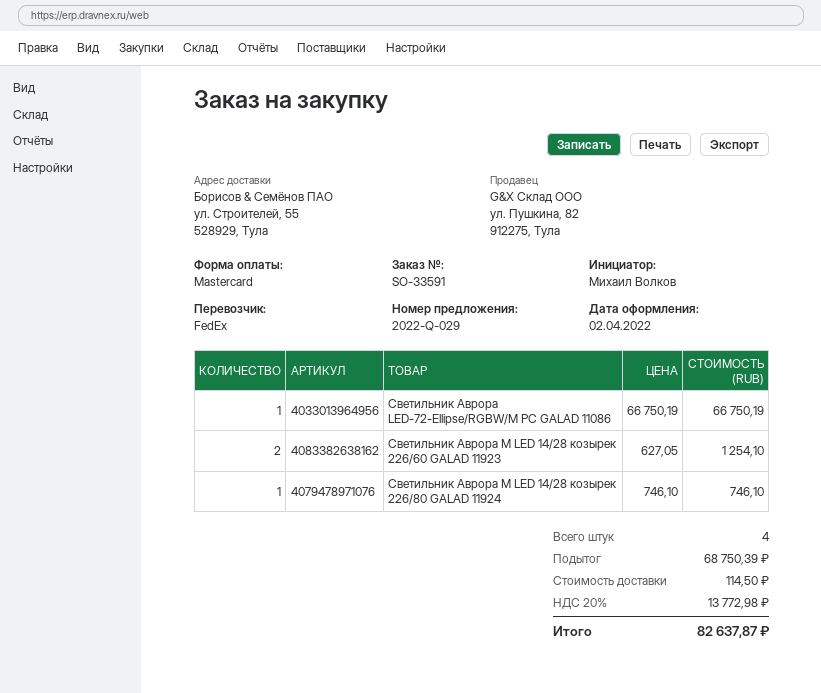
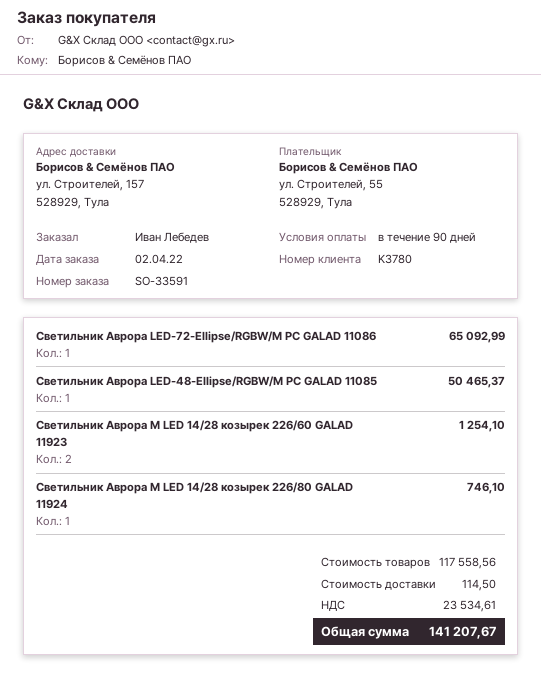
ordered by: Михаил Волков -> Иван Лебедев
ship to: ул. Строителей, 55, 528929, Тула -> ул. Строителей, 157, 528929, Тула
Светильник Аврора LED-72-Ellipse/RGBW/М PC GALAD 11086: 1 for 66750.19 -> 1 for 65092.99
Светильник Аврора LED-48-Ellipse/RGBW/М PC GALAD 11085: none -> 1 for 50465.37
subtotal: 68750.39 -> 117558.56
tax: 13772.98 -> 23534.61
total: 82637.87 -> 141207.67

